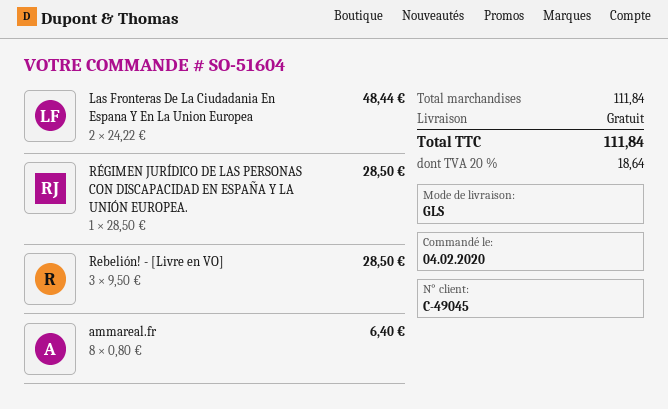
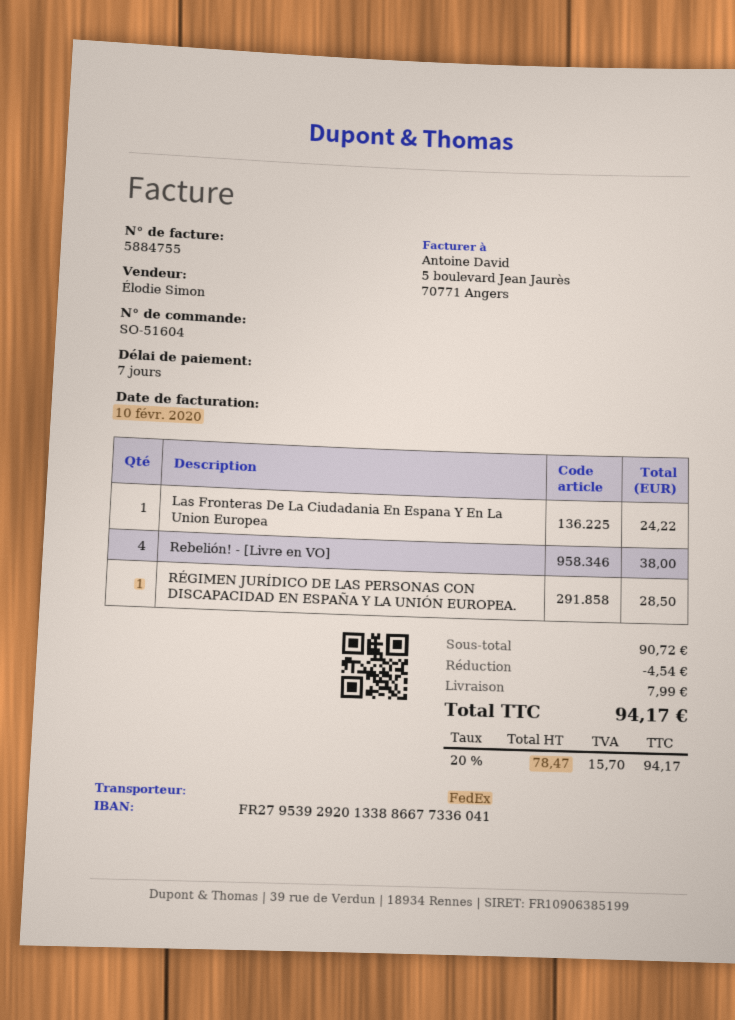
shipping method: GLS -> FedEx
Las Fronteras De La Ciudadania En Espana Y En La Union Europea: 2 for 48.44 -> 1 for 24.22
Rebelión! - [Livre en VO]: 3 for 28.50 -> 4 for 38.00
ammareal.fr: 8 for 6.40 -> none
subtotal: 111.84 -> 90.72
discount: none -> 4.54
shipping: 0.00 -> 7.99
tax: 20% = 18.64 -> 20% = 15.70
total: 111.84 -> 94.17

